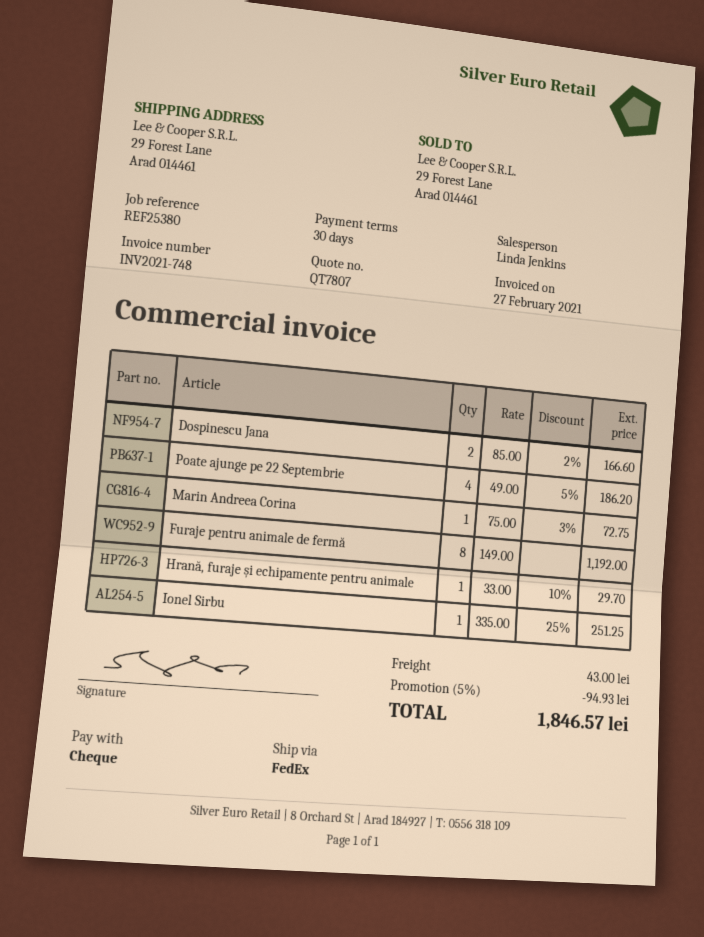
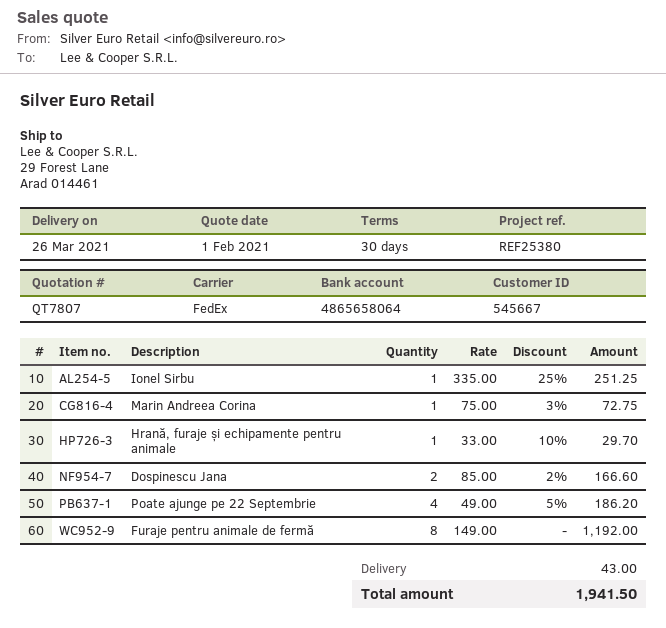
discount: 5% = 94.93 -> none
total: 1846.57 -> 1941.50

